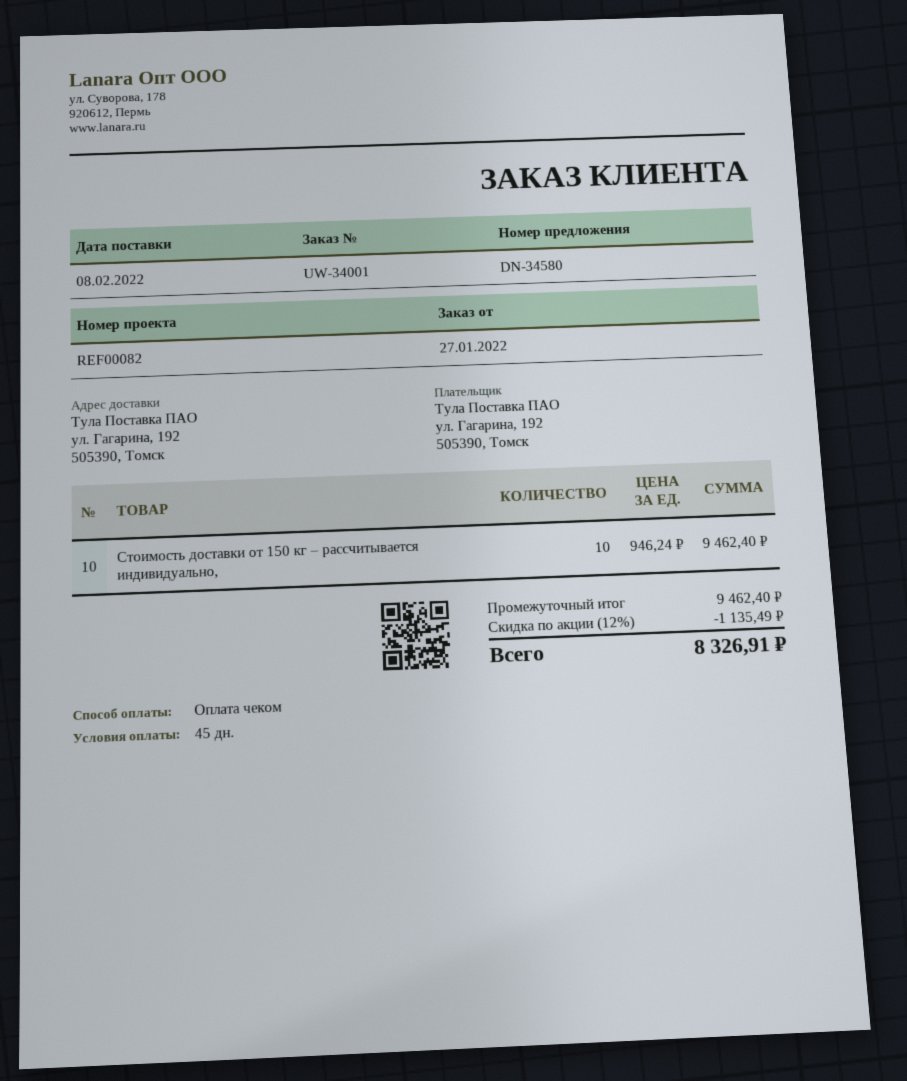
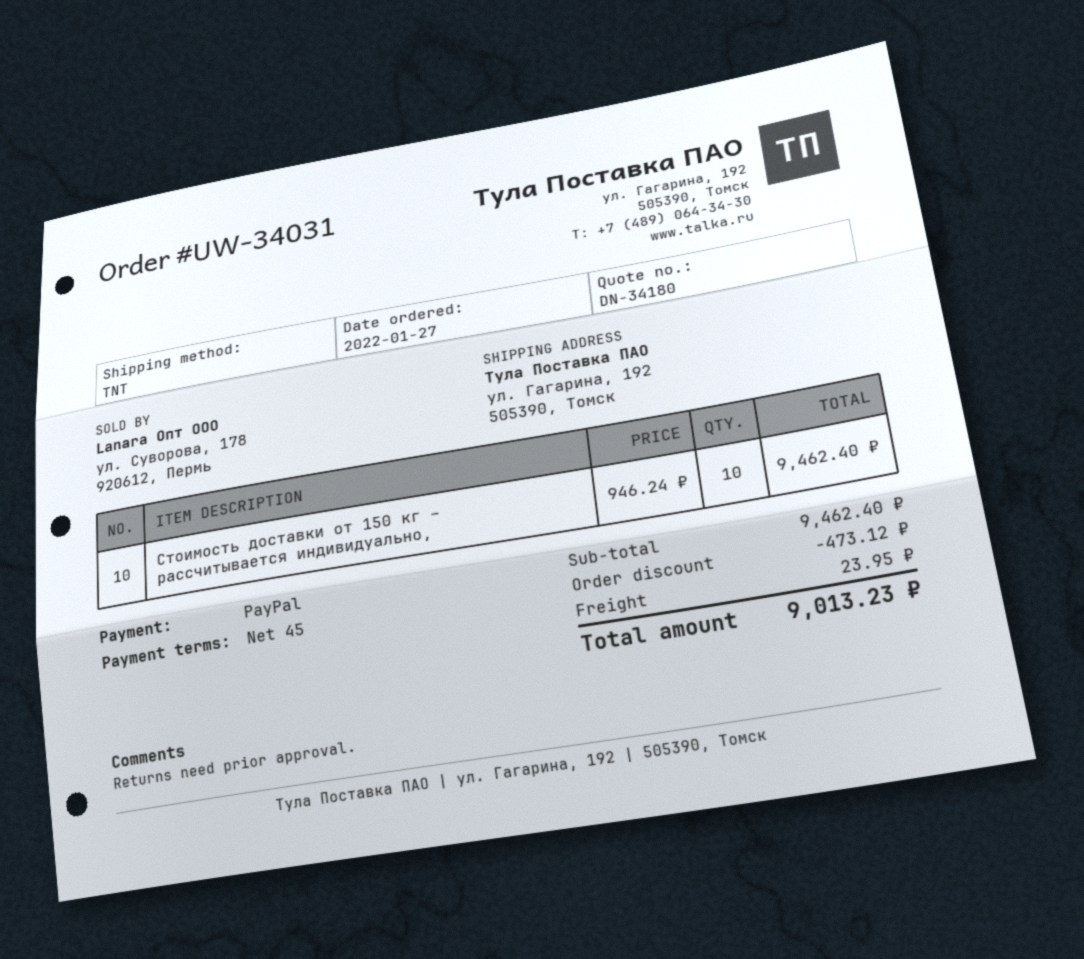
quote number: DN-34580 -> DN-34180
order number: UW-34001 -> UW-34031
payment method: cheque -> PayPal
discount: 1135.49 -> 473.12
shipping: none -> 23.95
total: 8326.91 -> 9013.23

